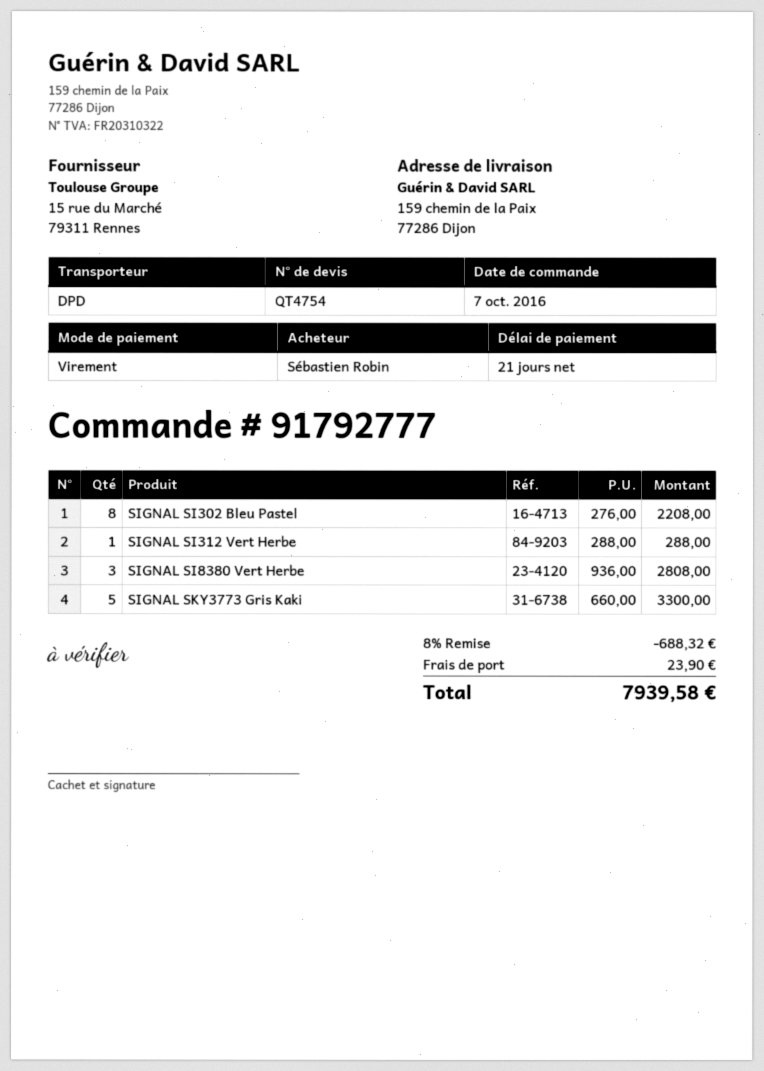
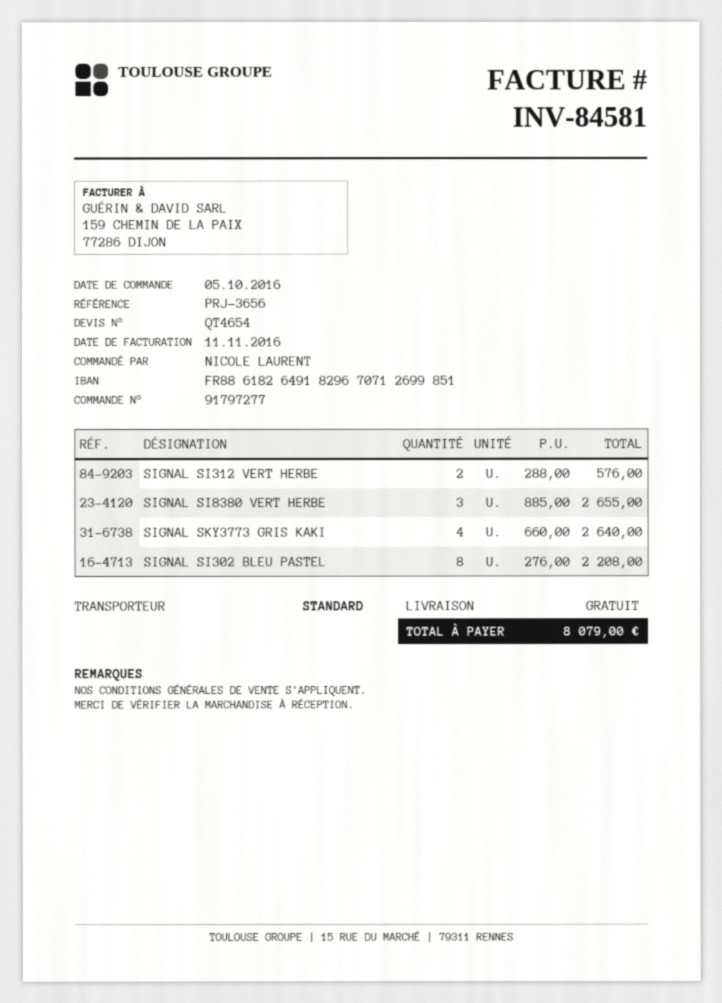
quote number: QT4754 -> QT4654
order number: 91792777 -> 91797277
order date: 2016-10-07 -> 2016-10-05
ordered by: Sébastien Robin -> NICOLE LAURENT
shipping method: DPD -> standard
SIGNAL SI312 Vert Herbe: 1 x 288.00 = 288.00 -> 2 x 288.00 = 576.00
SIGNAL SI8380 Vert Herbe: 3 x 936.00 = 2808.00 -> 3 x 885.00 = 2655.00
SIGNAL SKY3773 Gris Kaki: 5 x 660.00 = 3300.00 -> 4 x 660.00 = 2640.00
discount: 8% = 688.32 -> none
shipping: 23.90 -> 0.00
total: 7939.58 -> 8079.00

